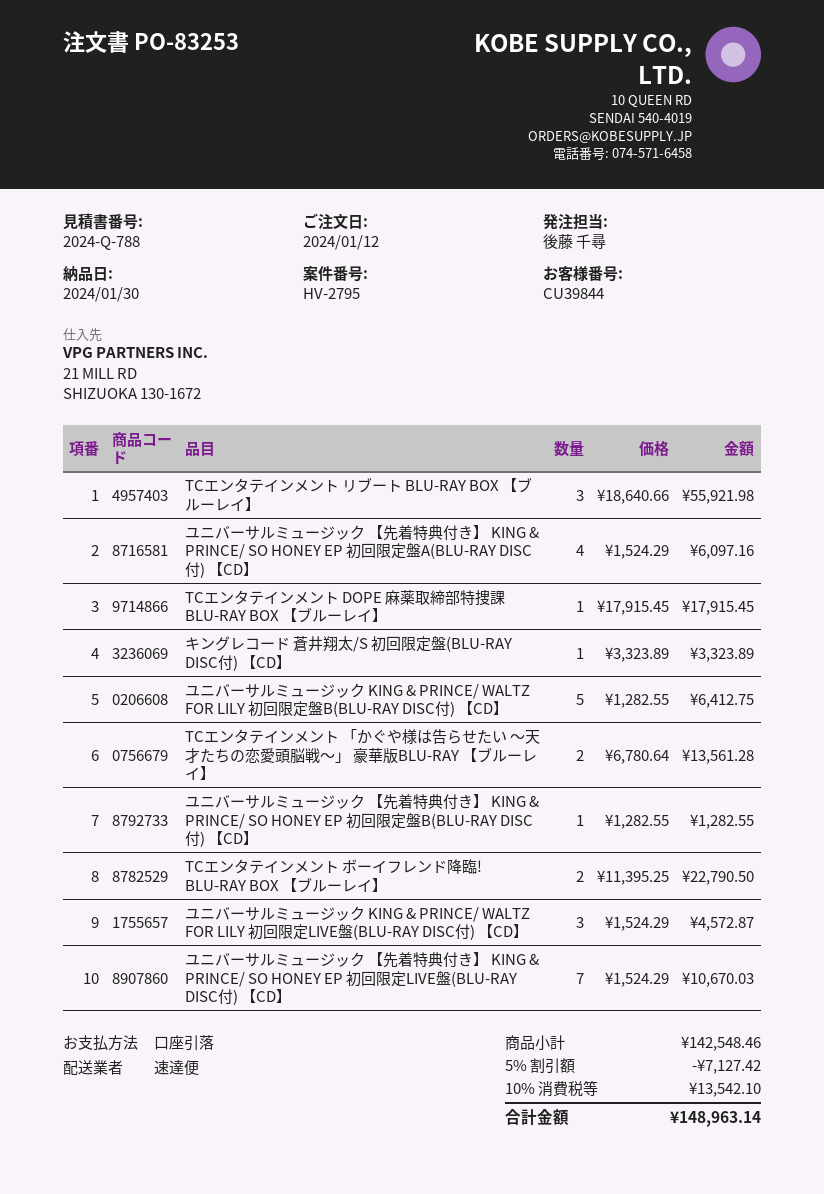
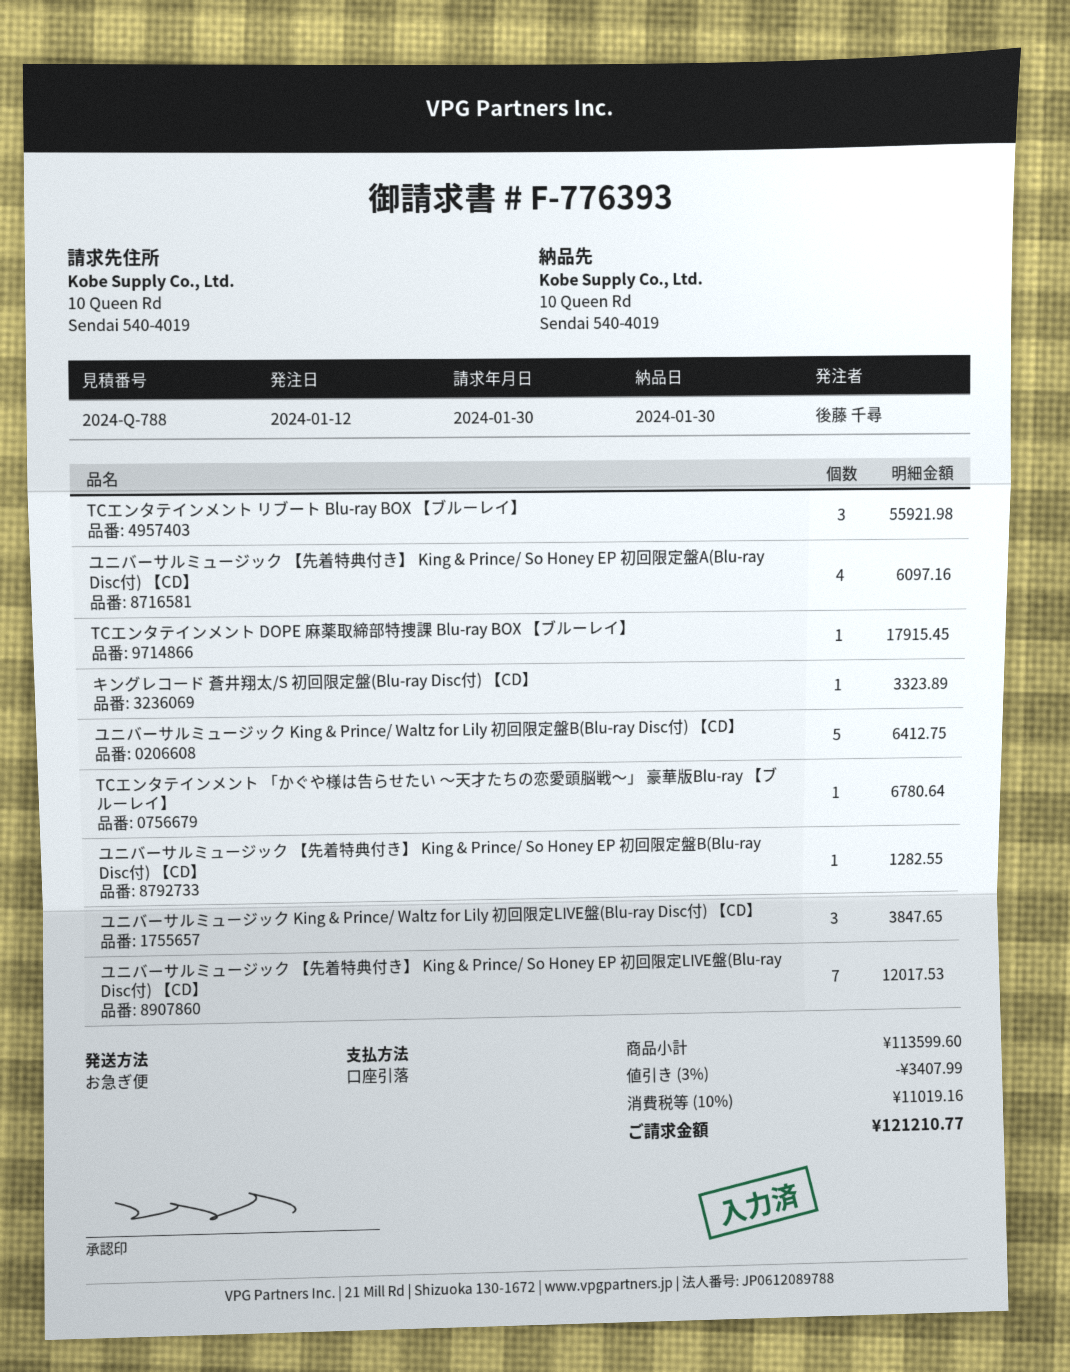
TCエンタテインメント 「かぐや様は告らせたい 〜天才たちの恋愛頭脳戦〜」 豪華版BLU-RAY 【ブルーレイ】: 2 for 13561.28 -> 1 for 6780.64
TCエンタテインメント ボーイフレンド降臨! BLU-RAY BOX 【ブルーレイ】: 2 for 22790.50 -> none
ユニバーサルミュージック KING & PRINCE/ WALTZ FOR LILY 初回限定LIVE盤(BLU-RAY DISC付) 【CD】: 3 for 4572.87 -> 3 for 3847.65
ユニバーサルミュージック 【先着特典付き】 KING & PRINCE/ SO HONEY EP 初回限定LIVE盤(BLU-RAY DISC付) 【CD】: 7 for 10670.03 -> 7 for 12017.53
subtotal: 142548.46 -> 113599.60
discount: 5% = 7127.42 -> 3% = 3407.99
tax: 10% = 13542.10 -> 10% = 11019.16
total: 148963.14 -> 121210.77

